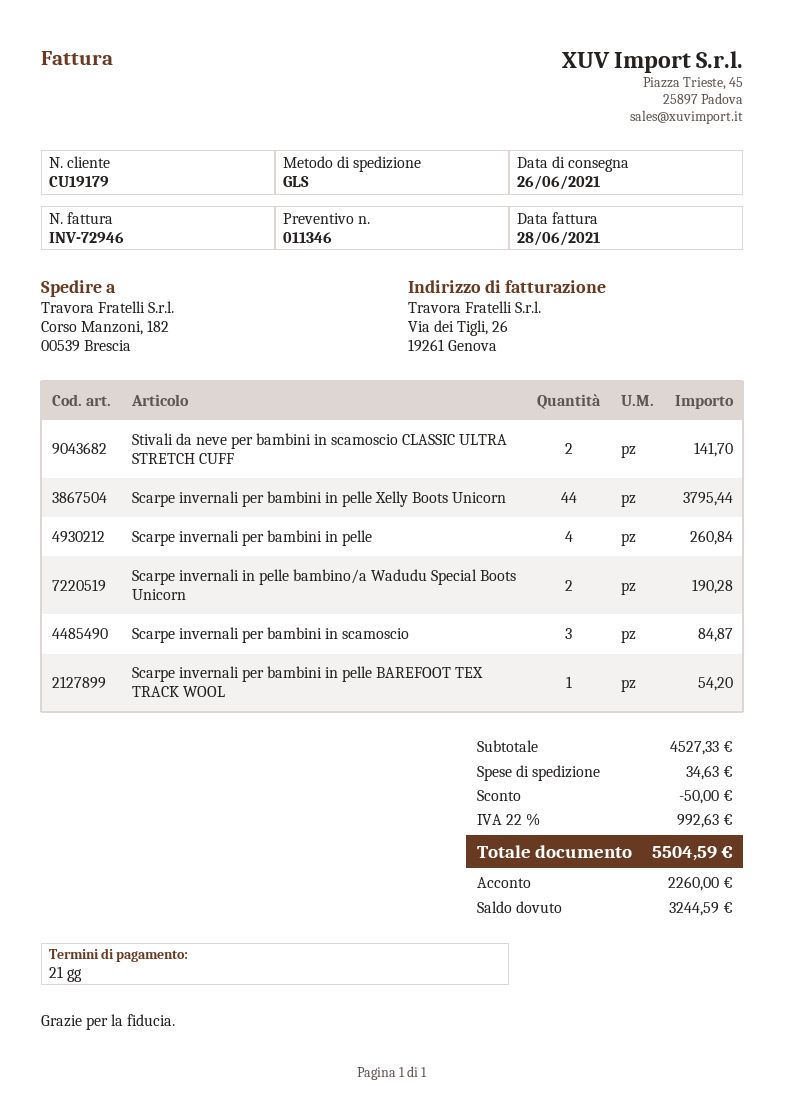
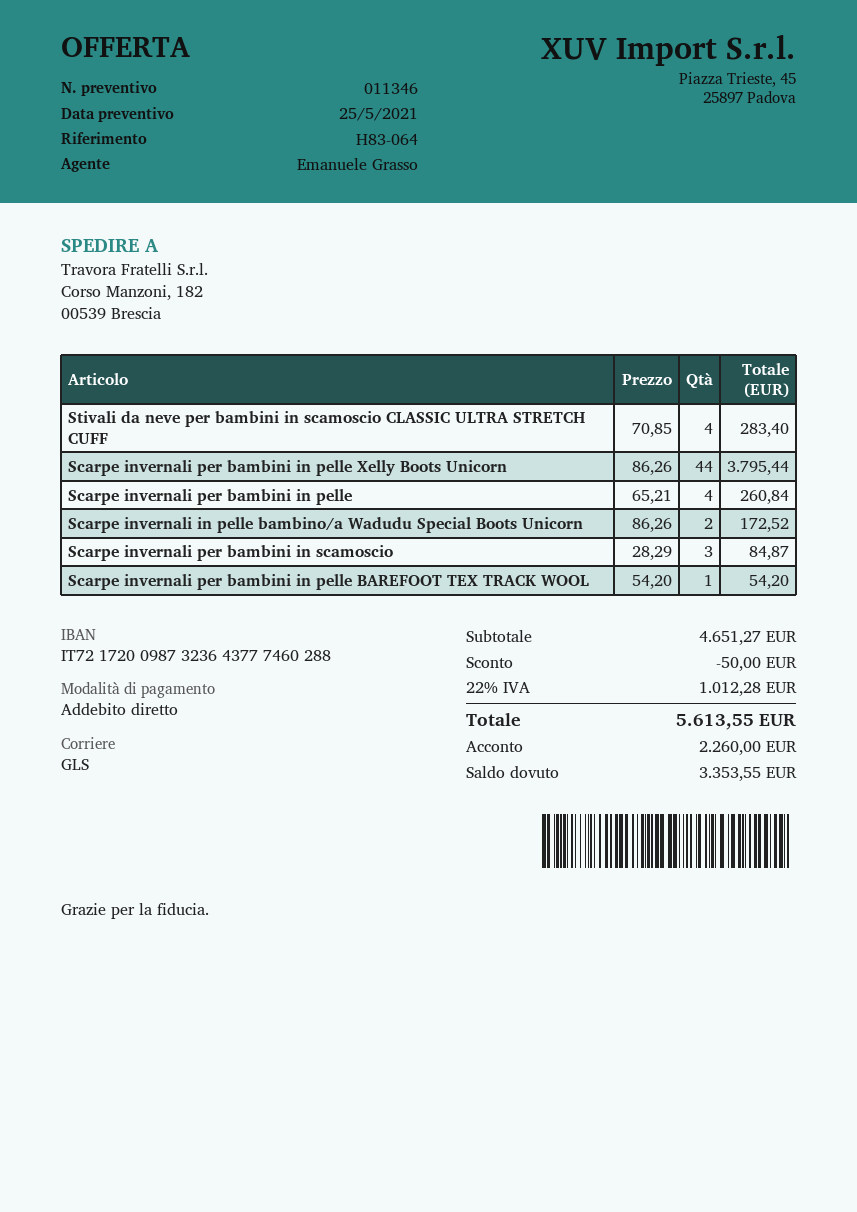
Stivali da neve per bambini in scamoscio CLASSIC ULTRA STRETCH CUFF: 2 for 141.70 -> 4 for 283.40
Scarpe invernali in pelle bambino/a Wadudu Special Boots Unicorn: 2 for 190.28 -> 2 for 172.52
subtotal: 4527.33 -> 4651.27
shipping: 34.63 -> none
tax: 22% = 992.63 -> 22% = 1012.28
total: 5504.59 -> 5613.55
balance: 3244.59 -> 3353.55

